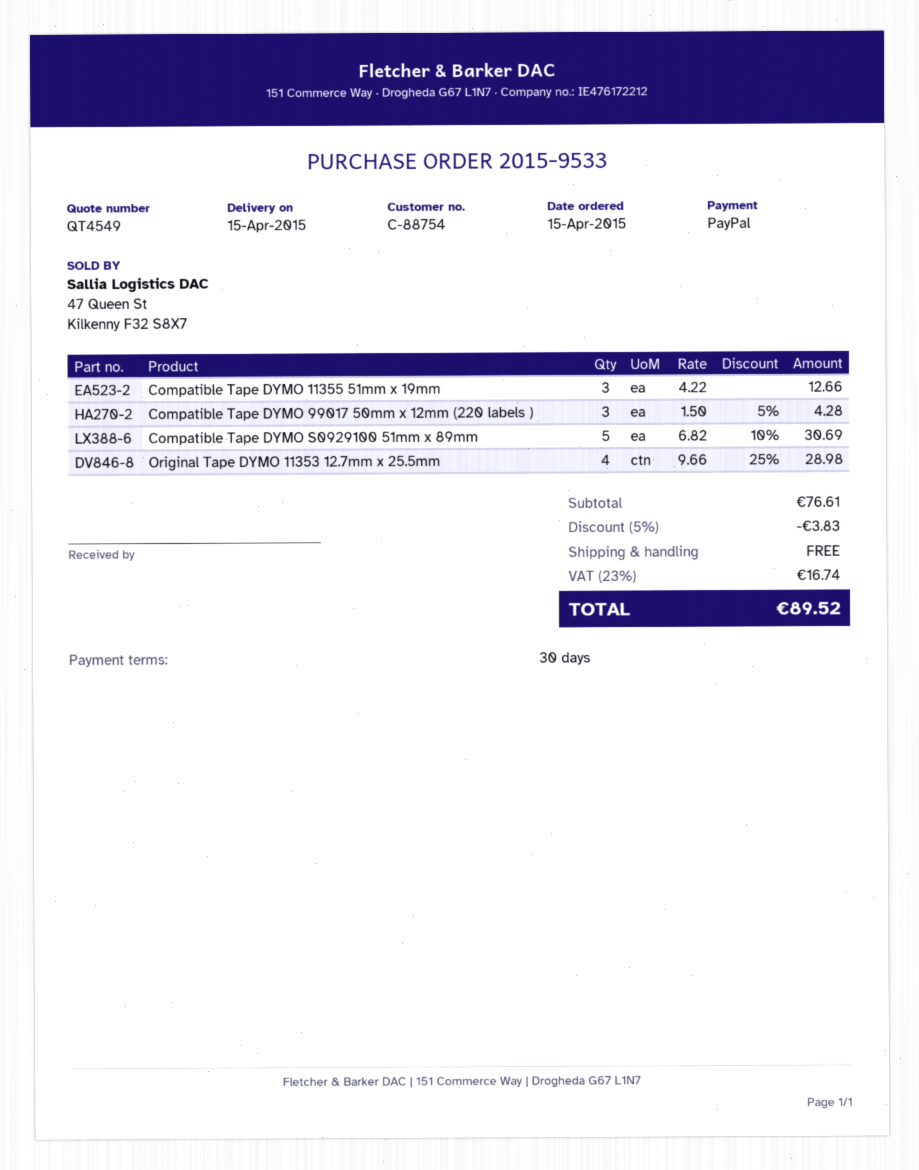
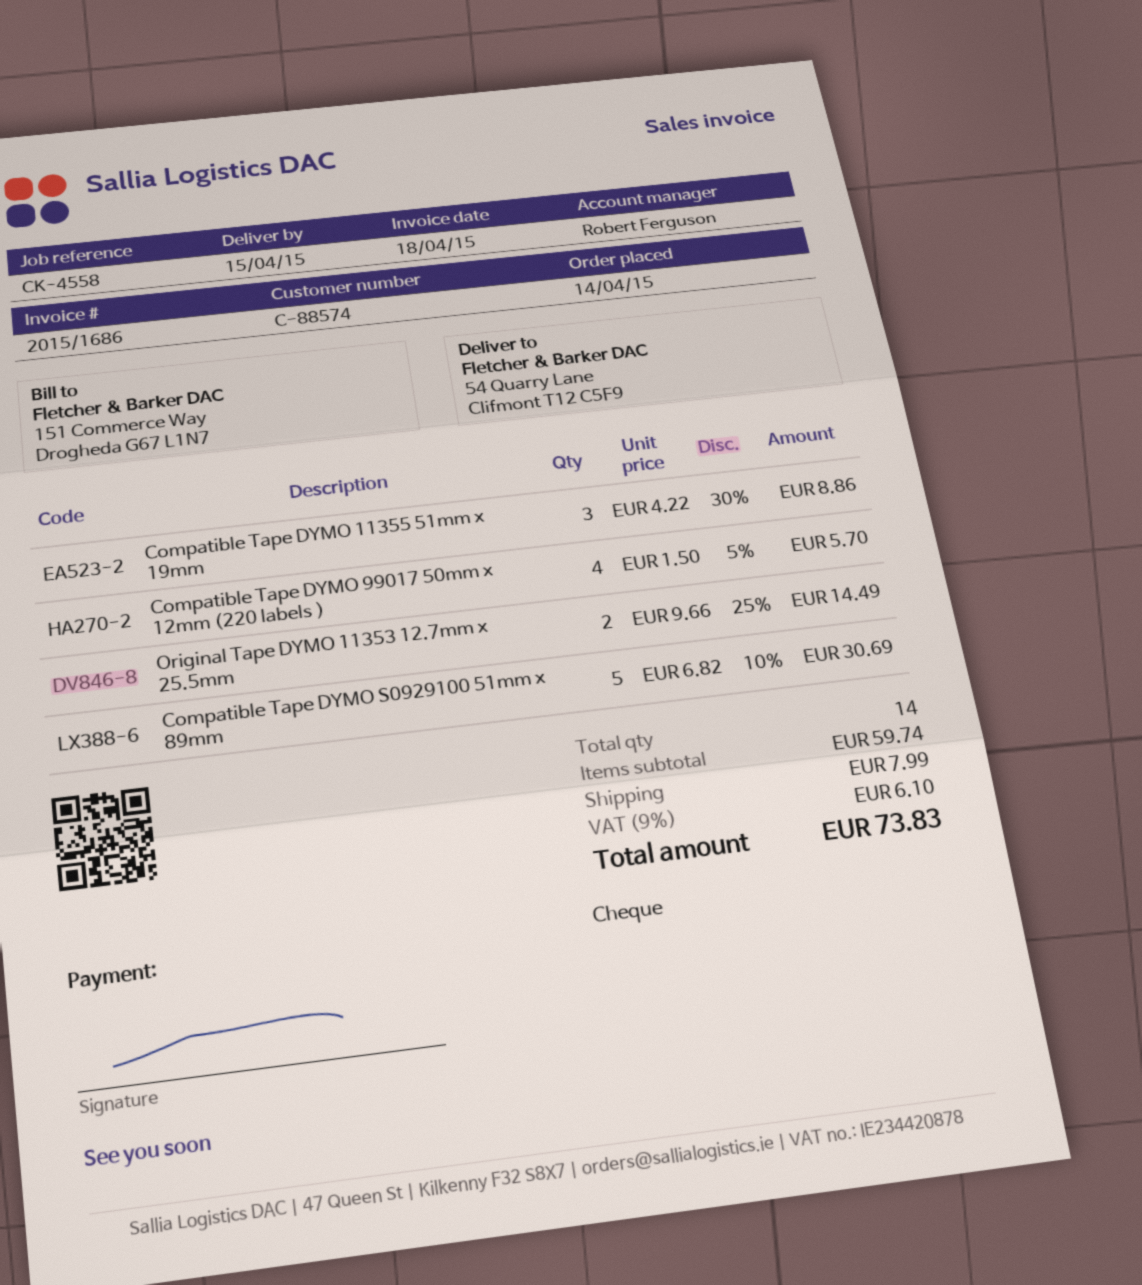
order date: 2015-04-15 -> 2015-04-14
customer number: C-88754 -> C-88574
payment method: PayPal -> cheque
Compatible Tape DYMO 11355 51mm x 19mm: 3 x 4.22 = 12.66 -> 3 x 4.22 - 30% = 8.86
Compatible Tape DYMO 99017 50mm x 12mm (220 labels ): 3 x 1.50 - 5% = 4.28 -> 4 x 1.50 - 5% = 5.70
Original Tape DYMO 11353 12.7mm x 25.5mm: 4 x 9.66 - 25% = 28.98 -> 2 x 9.66 - 25% = 14.49
subtotal: 76.61 -> 59.74
discount: 5% = 3.83 -> none
shipping: 0.00 -> 7.99
tax: 23% = 16.74 -> 9% = 6.10
total: 89.52 -> 73.83

